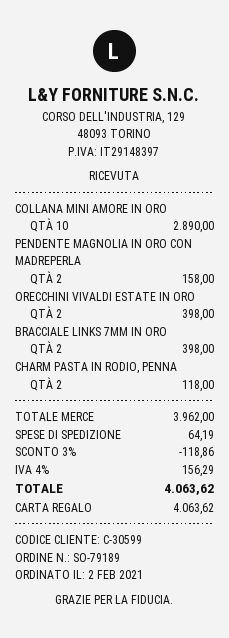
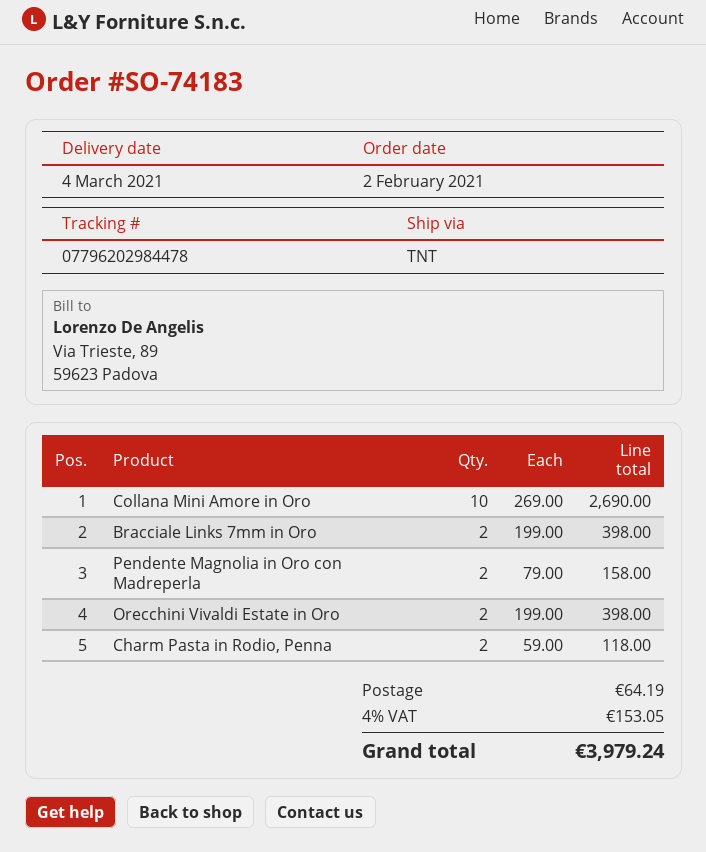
order number: SO-79189 -> SO-74183
COLLANA MINI AMORE IN ORO: 10 for 2890.00 -> 10 for 2690.00
discount: 3% = 118.86 -> none
tax: 4% = 156.29 -> 4% = 153.05
total: 4063.62 -> 3979.24

